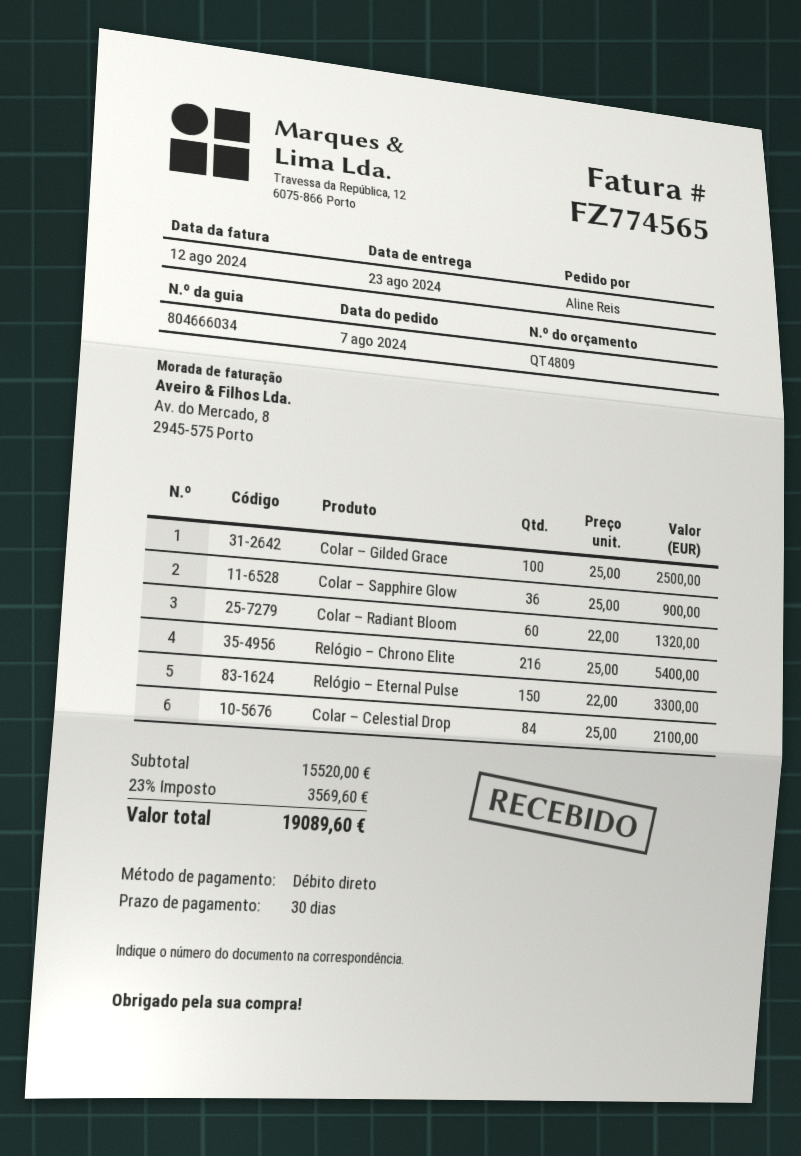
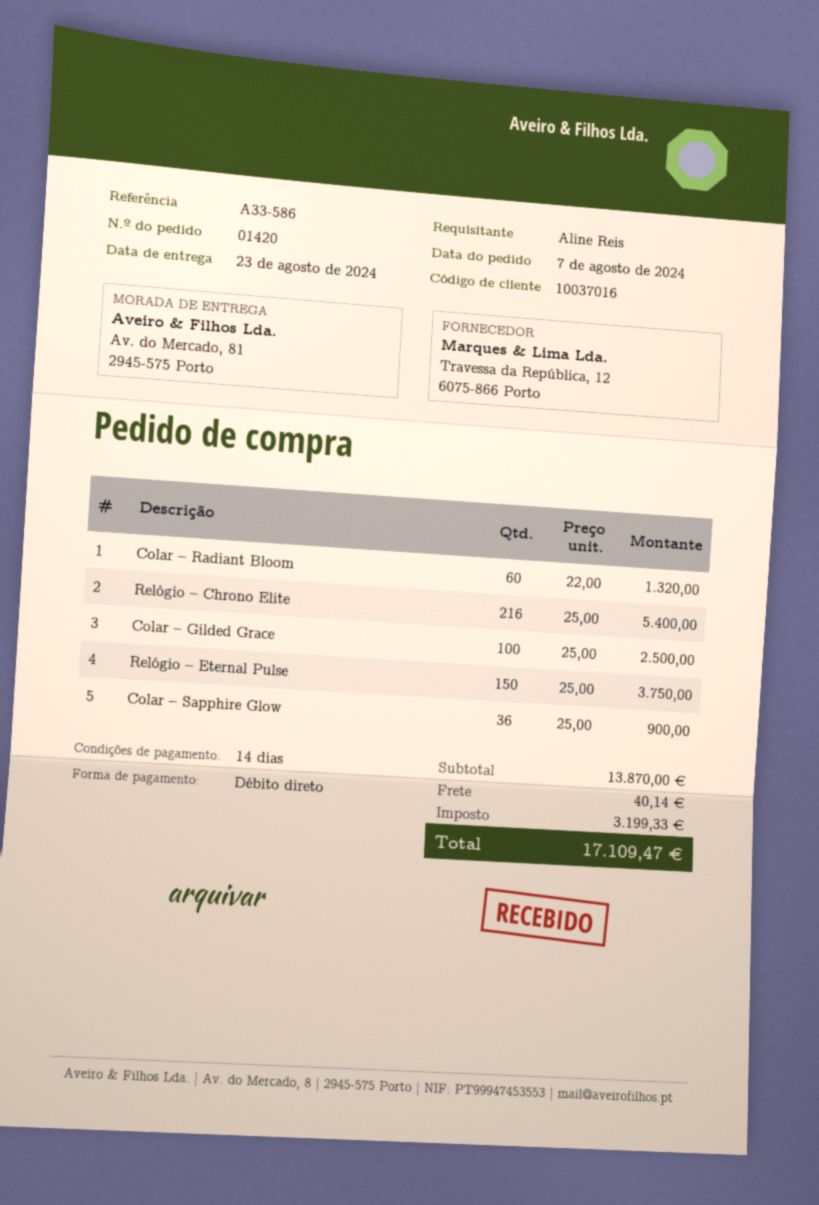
payment terms: 30 days -> 14 days
Relógio – Eternal Pulse: 150 x 22.00 = 3300.00 -> 150 x 25.00 = 3750.00
Colar – Celestial Drop: 84 x 25.00 = 2100.00 -> none
subtotal: 15520.00 -> 13870.00
shipping: none -> 40.14
tax: 3569.60 -> 3199.33
total: 19089.60 -> 17109.47

